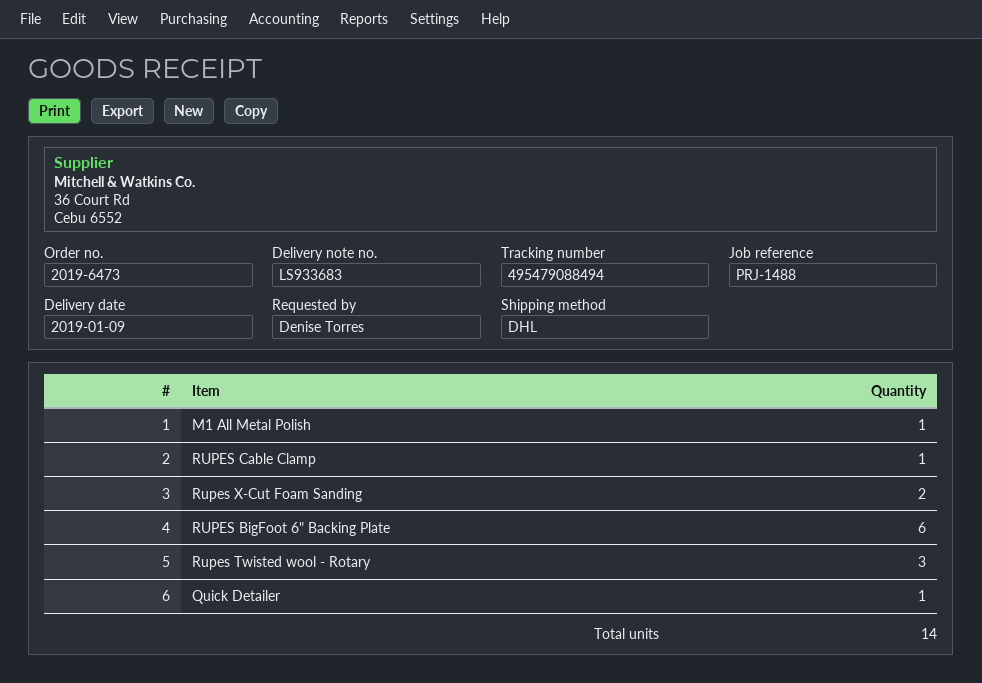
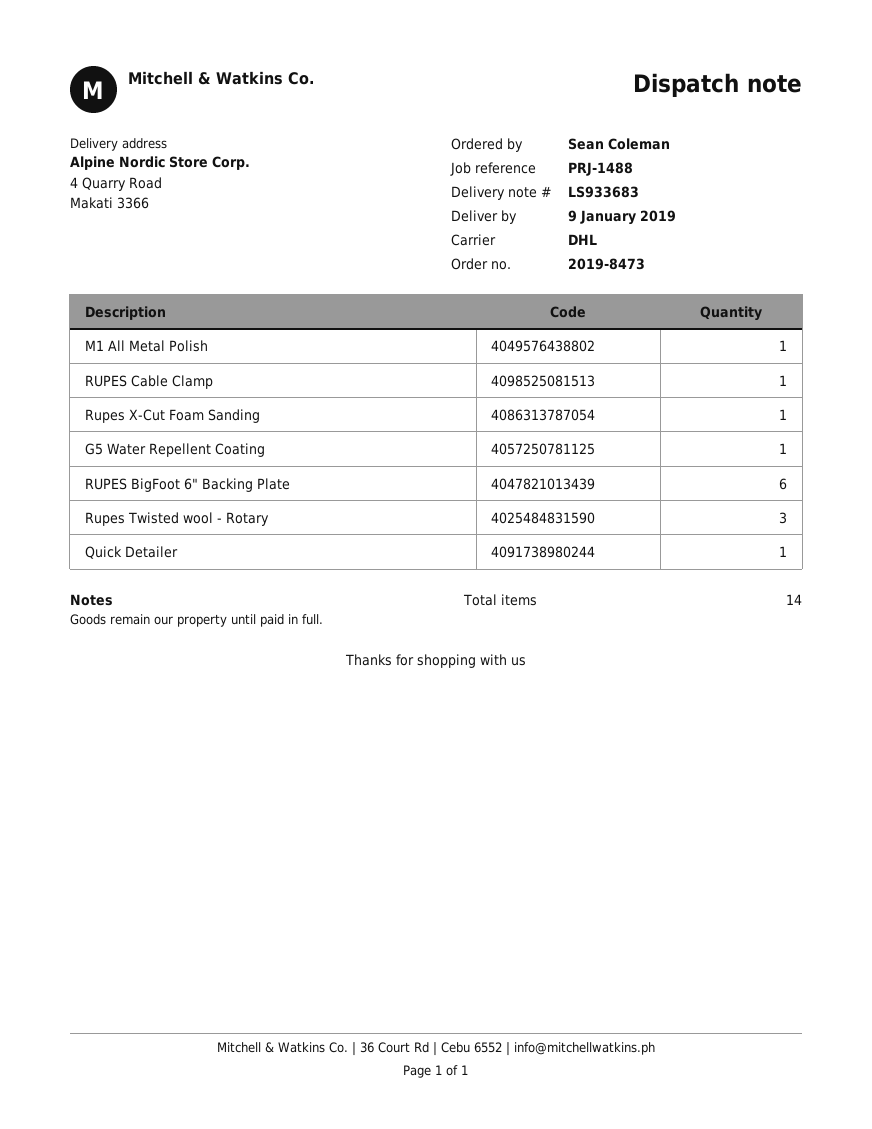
order number: 2019-6473 -> 2019-8473
ordered by: Denise Torres -> Sean Coleman
Rupes X-Cut Foam Sanding: 2 -> 1
G5 Water Repellent Coating: none -> 1

